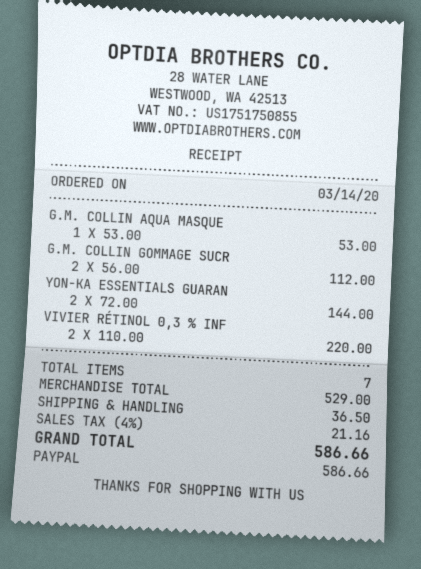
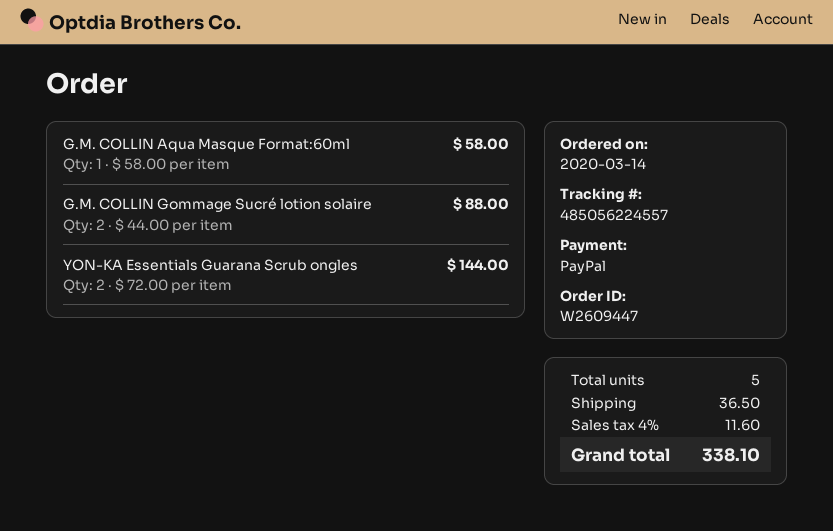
G.M. COLLIN AQUA MASQUE: 1 x 53.00 = 53.00 -> 1 x 58.00 = 58.00
G.M. COLLIN GOMMAGE SUCR: 2 x 56.00 = 112.00 -> 2 x 44.00 = 88.00
VIVIER RÉTINOL 0,3 % INF: 2 x 110.00 = 220.00 -> none
total quantity: 7 -> 5
tax: 4% = 21.16 -> 4% = 11.60
total: 586.66 -> 338.10

